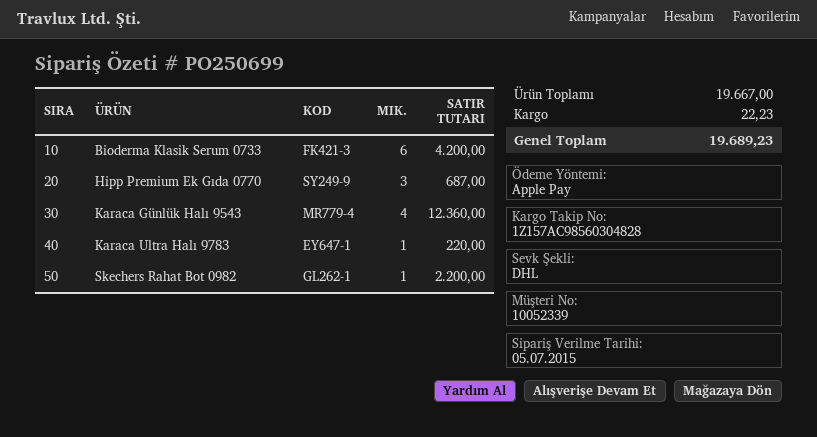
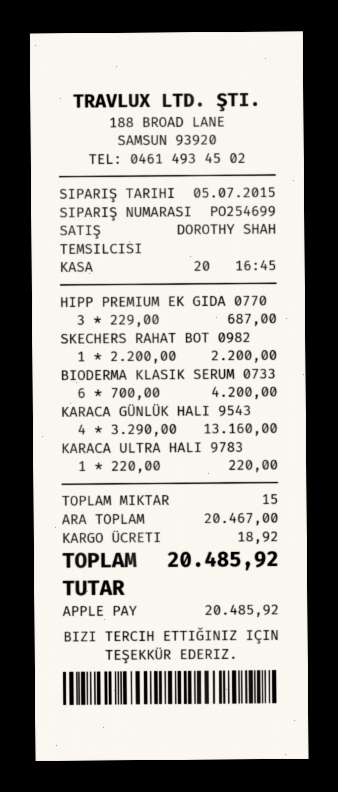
order number: PO250699 -> PO254699
Karaca Günlük Halı 9543: 4 for 12360.00 -> 4 for 13160.00
subtotal: 19667.00 -> 20467.00
shipping: 22.23 -> 18.92
total: 19689.23 -> 20485.92

